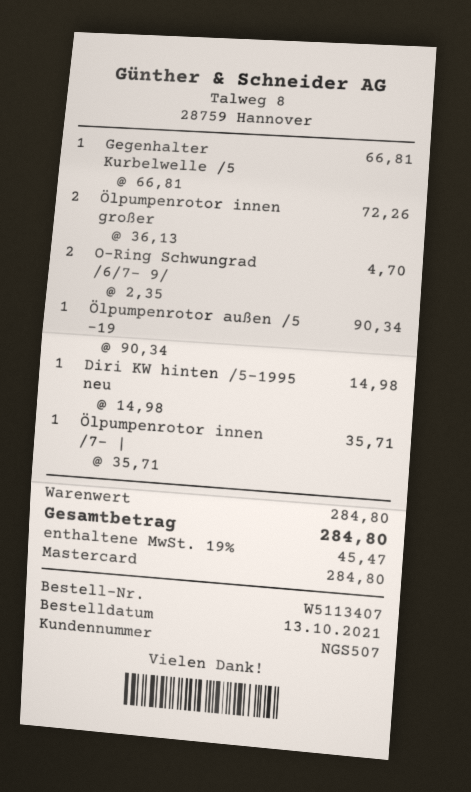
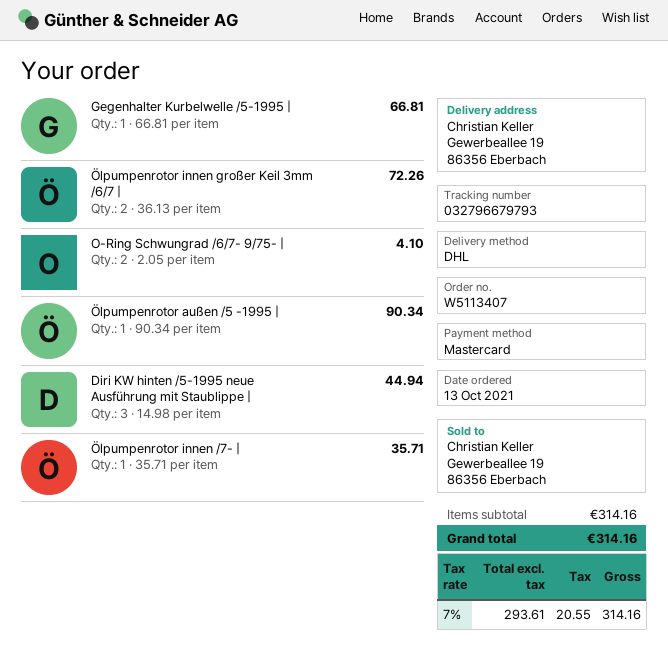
O-Ring Schwungrad /6/7- 9/: 2 x 2.35 = 4.70 -> 2 x 2.05 = 4.10
Diri KW hinten /5-1995 neu: 1 x 14.98 = 14.98 -> 3 x 14.98 = 44.94
subtotal: 284.80 -> 314.16
tax: 19% = 45.47 -> 7% = 20.55
total: 284.80 -> 314.16

